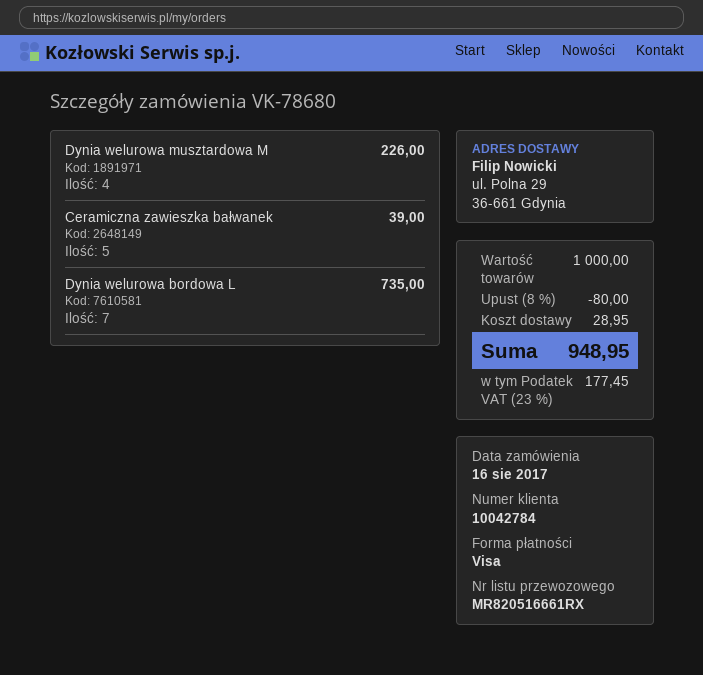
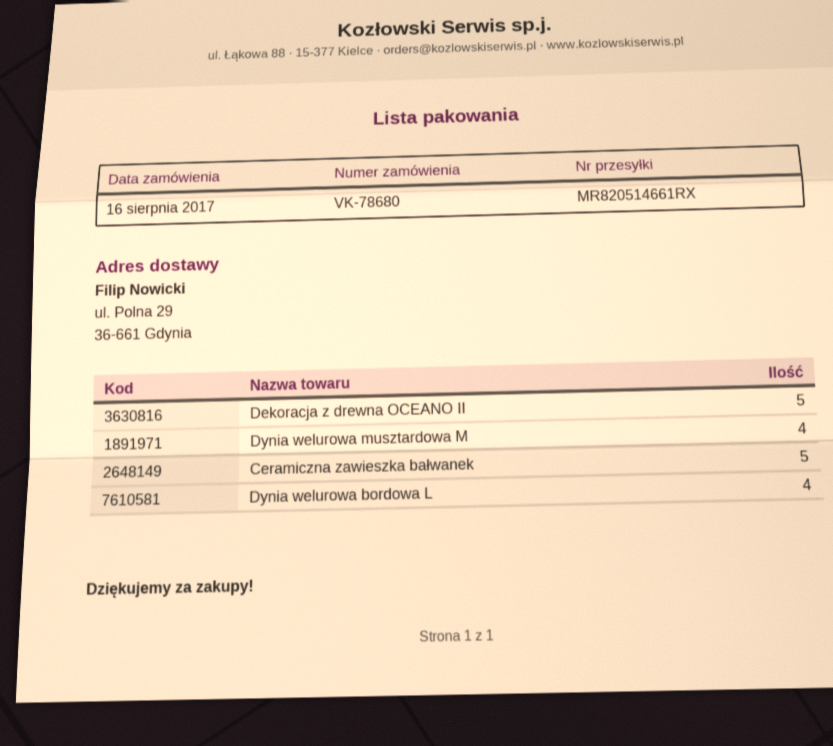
tracking number: MR820516661RX -> MR820514661RX
Dynia welurowa bordowa L: 7 -> 4
Dekoracja z drewna OCEANO II: none -> 5

